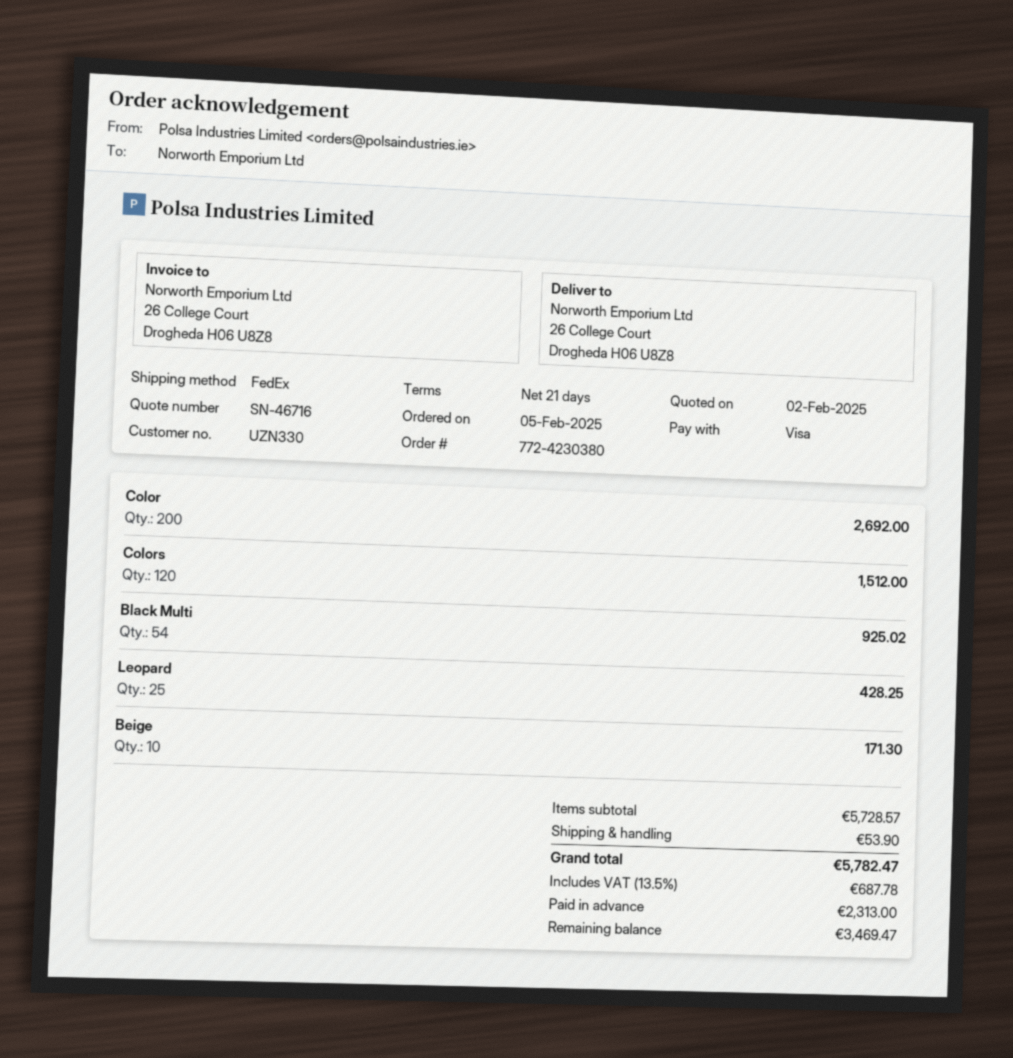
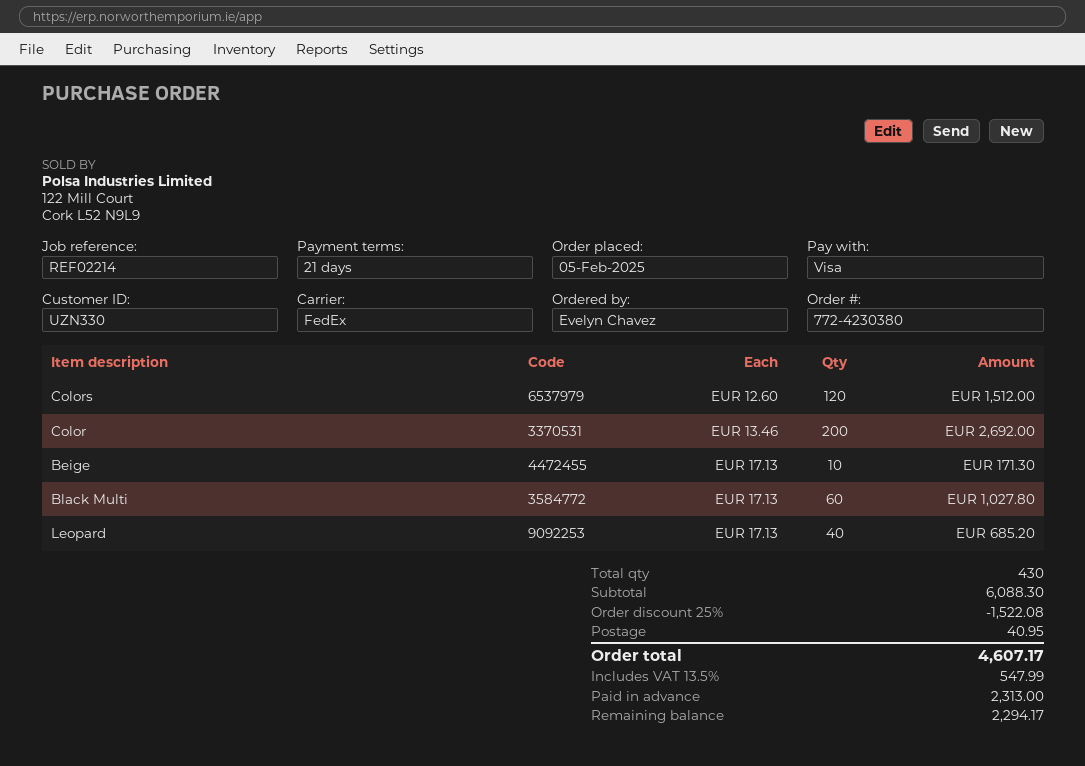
Black Multi: 54 for 925.02 -> 60 for 1027.80
Leopard: 25 for 428.25 -> 40 for 685.20
subtotal: 5728.57 -> 6088.30
discount: none -> 25% = 1522.08
shipping: 53.90 -> 40.95
tax: 13.5% = 687.78 -> 13.5% = 547.99
total: 5782.47 -> 4607.17
balance: 3469.47 -> 2294.17

